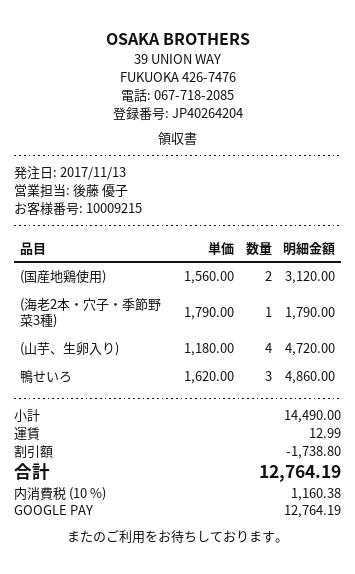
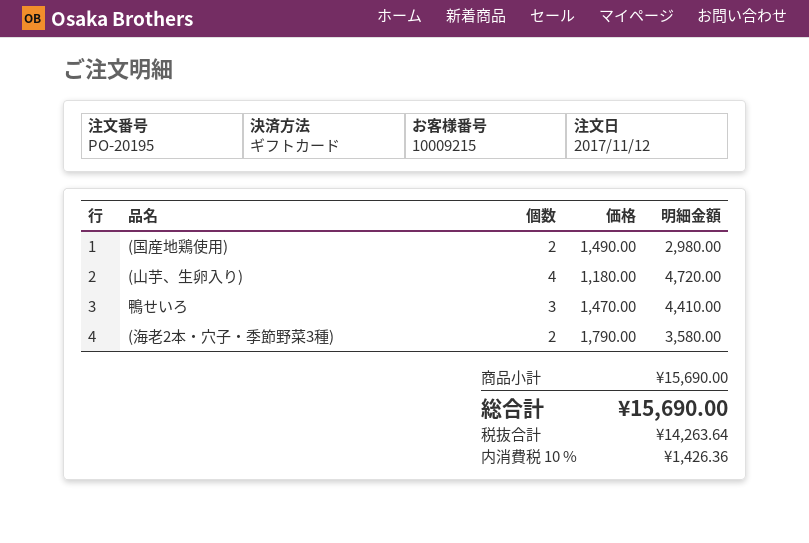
order date: 2017-11-13 -> 2017-11-12
payment method: Google Pay -> gift card
(国産地鶏使用): 2 x 1560.00 = 3120.00 -> 2 x 1490.00 = 2980.00
(海老2本・穴子・季節野菜3種): 1 x 1790.00 = 1790.00 -> 2 x 1790.00 = 3580.00
鴨せいろ: 3 x 1620.00 = 4860.00 -> 3 x 1470.00 = 4410.00
subtotal: 14490.00 -> 15690.00
discount: 1738.80 -> none
shipping: 12.99 -> none
tax: 10% = 1160.38 -> 10% = 1426.36
total: 12764.19 -> 15690.00

